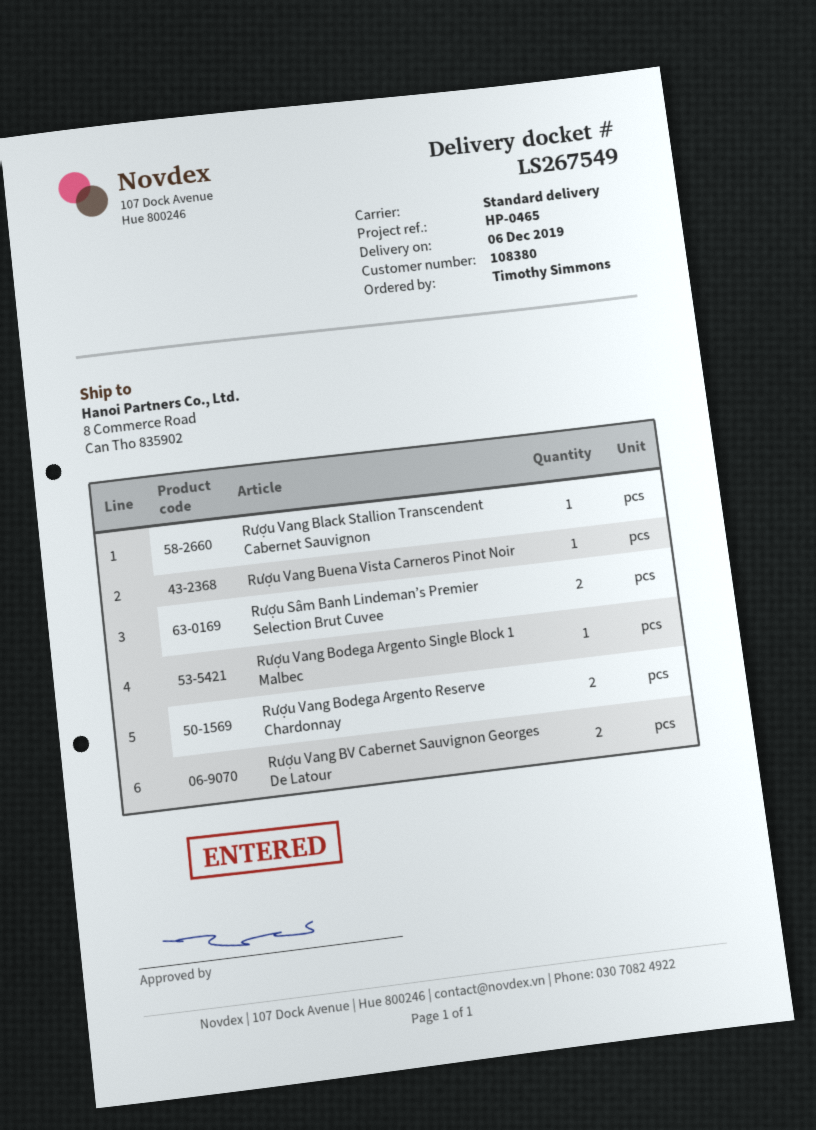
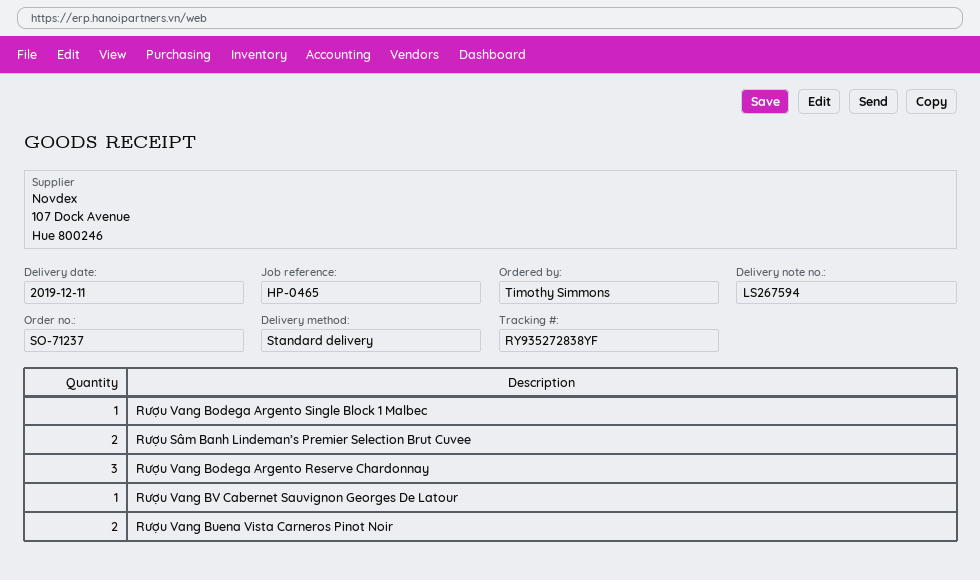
delivery note number: LS267549 -> LS267594
delivery date: 2019-12-06 -> 2019-12-11
Rượu Vang Black Stallion Transcendent Cabernet Sauvignon: 1 -> none
Rượu Vang Buena Vista Carneros Pinot Noir: 1 -> 2
Rượu Vang Bodega Argento Reserve Chardonnay: 2 -> 3
Rượu Vang BV Cabernet Sauvignon Georges De Latour: 2 -> 1

